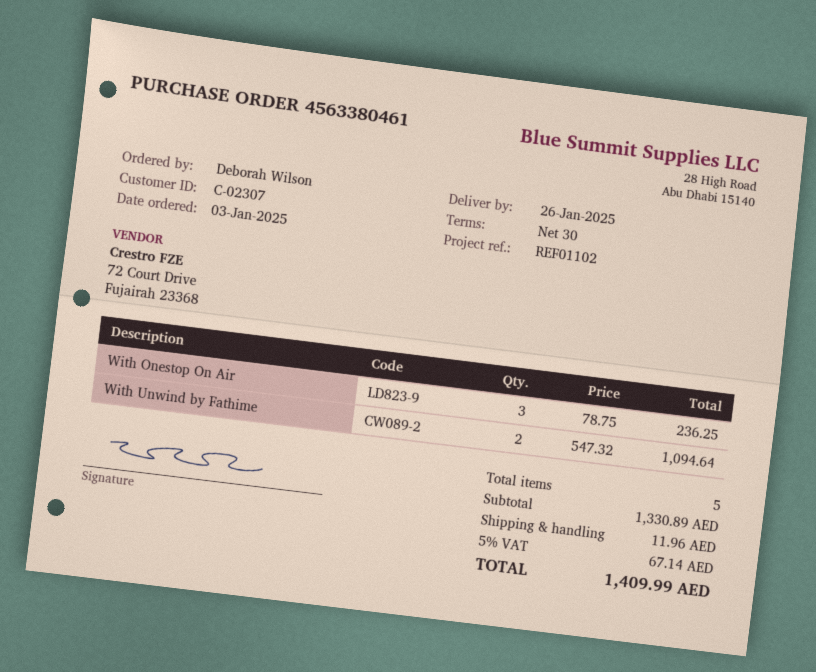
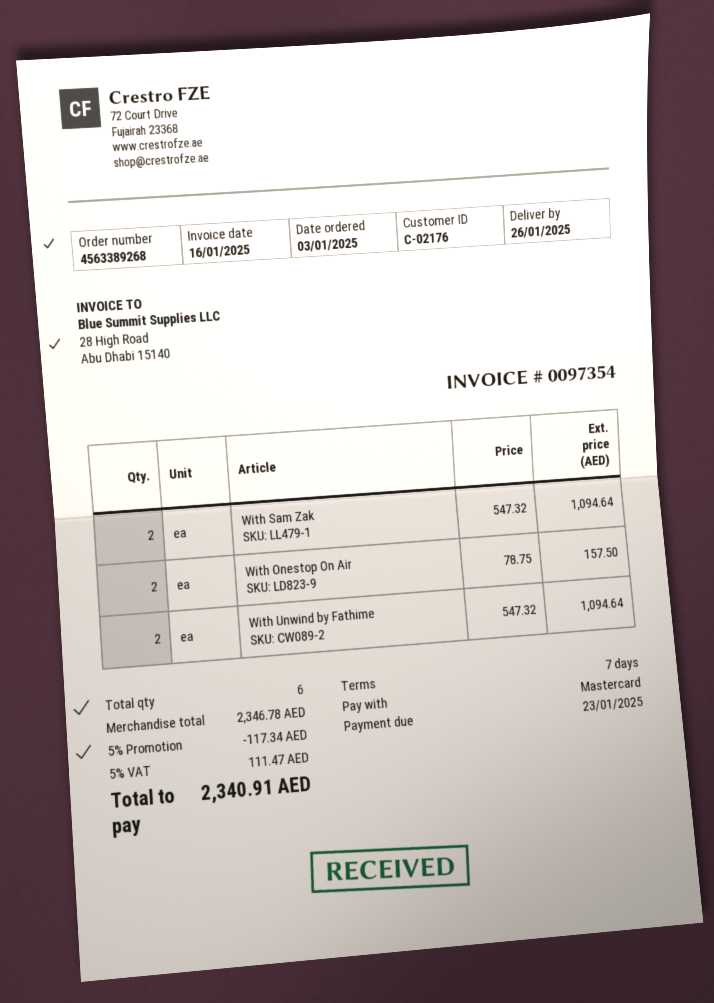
order number: 4563380461 -> 4563389268
payment terms: 30 days -> 7 days
customer number: C-02307 -> C-02176
With Onestop On Air: 3 x 78.75 = 236.25 -> 2 x 78.75 = 157.50
With Sam Zak: none -> 2 x 547.32 = 1094.64
total quantity: 5 -> 6
subtotal: 1330.89 -> 2346.78
discount: none -> 5% = 117.34
shipping: 11.96 -> none
tax: 5% = 67.14 -> 5% = 111.47
total: 1409.99 -> 2340.91

